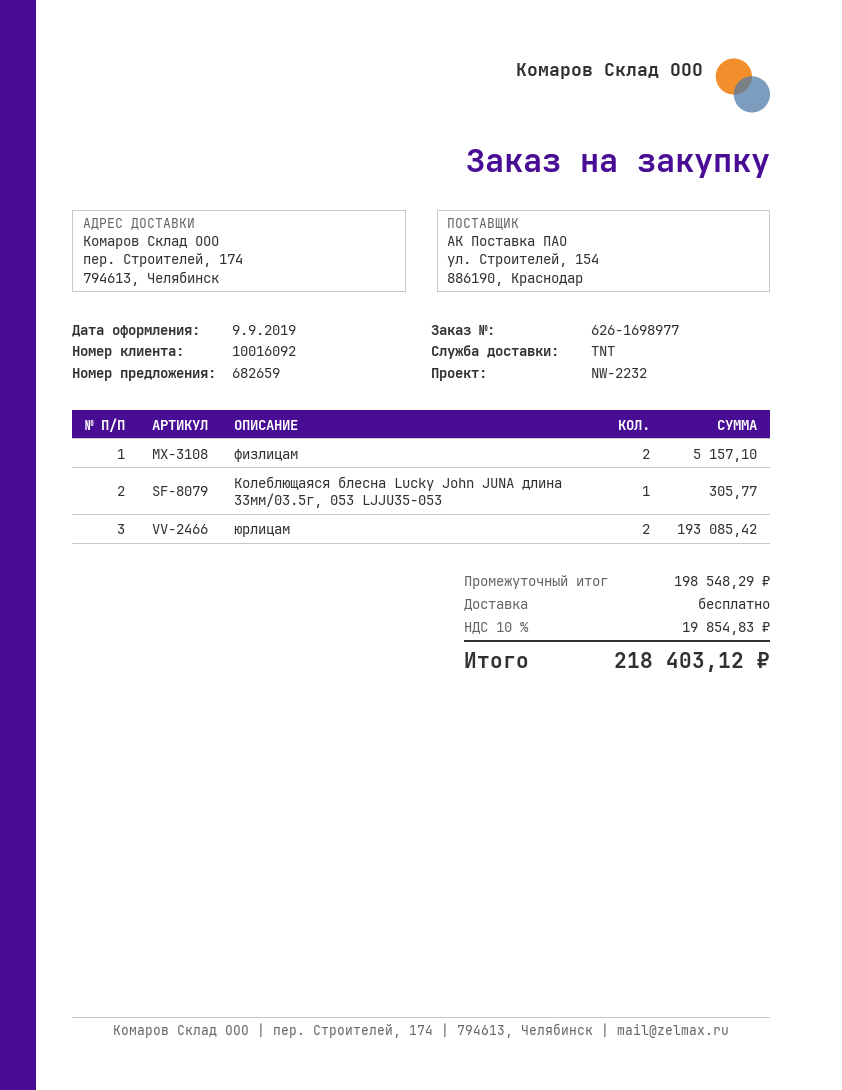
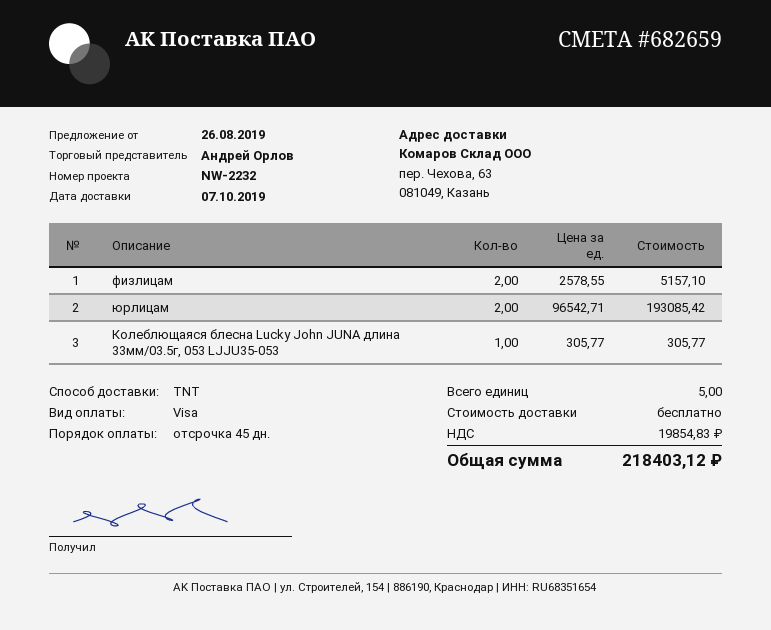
ship to: пер. Строителей, 174, 794613, Челябинск -> пер. Чехова, 63, 081049, Казань

